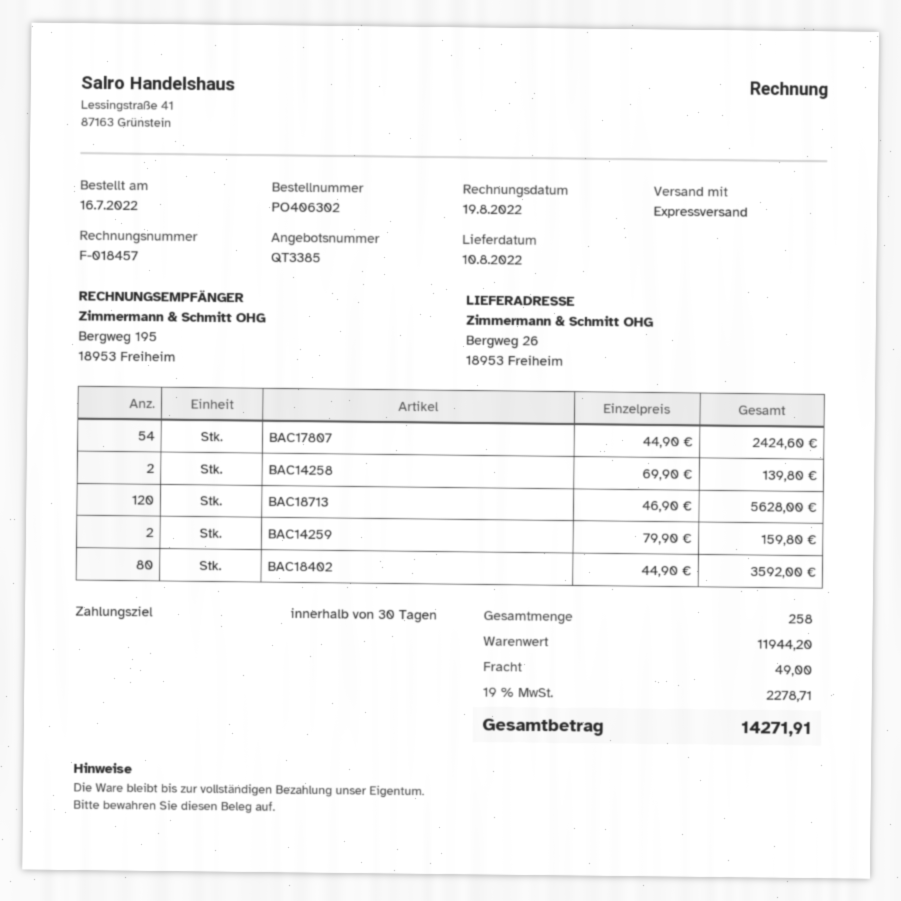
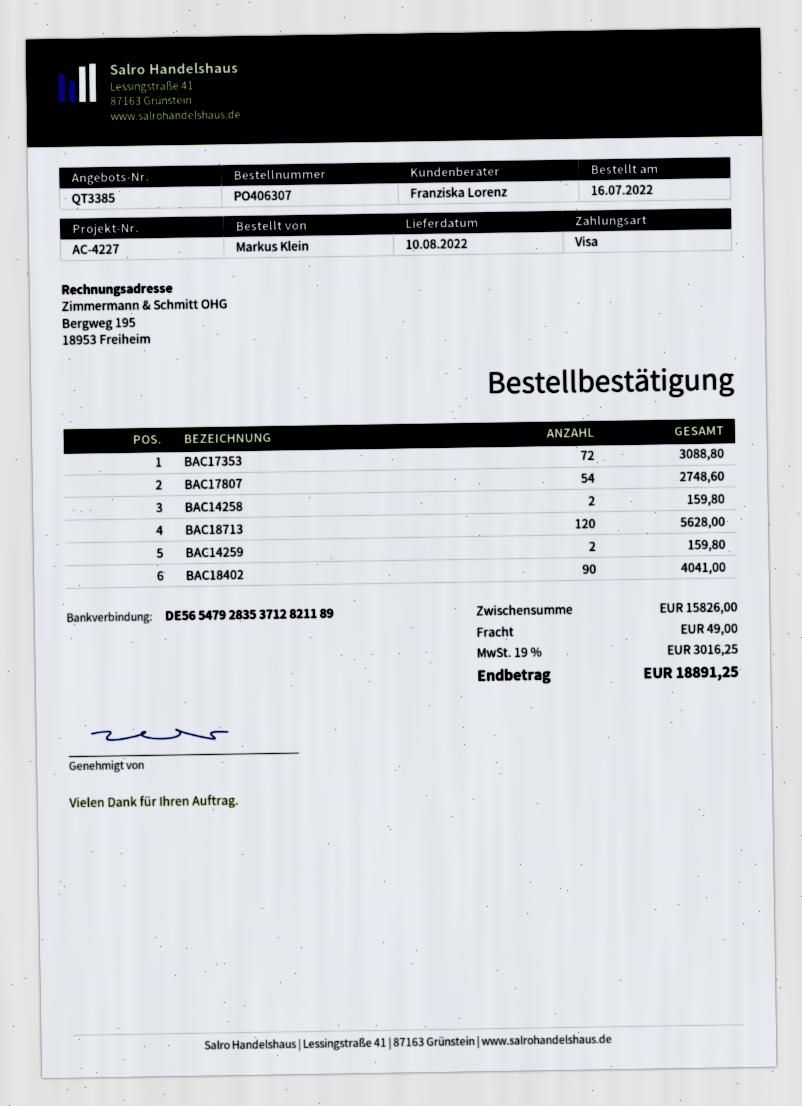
order number: PO406302 -> PO406307
BAC17807: 54 for 2424.60 -> 54 for 2748.60
BAC14258: 2 for 139.80 -> 2 for 159.80
BAC18402: 80 for 3592.00 -> 90 for 4041.00
BAC17353: none -> 72 for 3088.80
subtotal: 11944.20 -> 15826.00
tax: 19% = 2278.71 -> 19% = 3016.25
total: 14271.91 -> 18891.25

